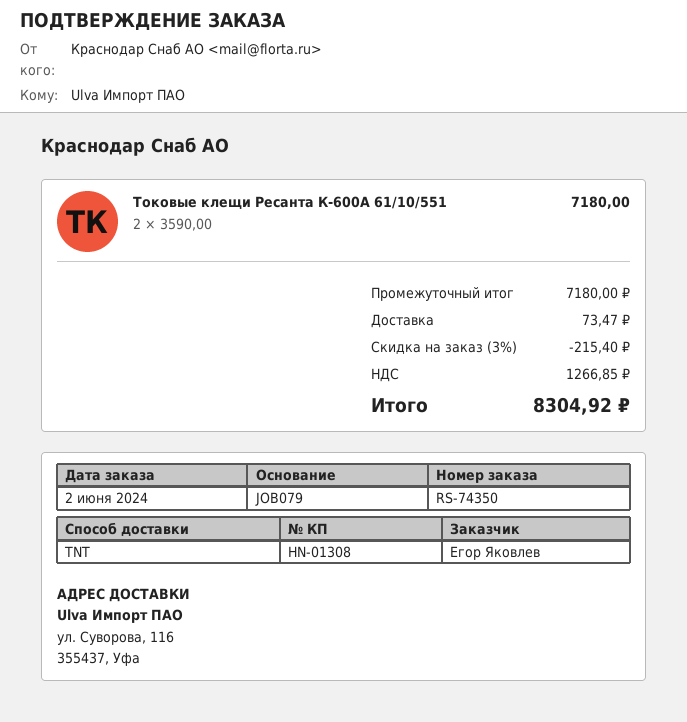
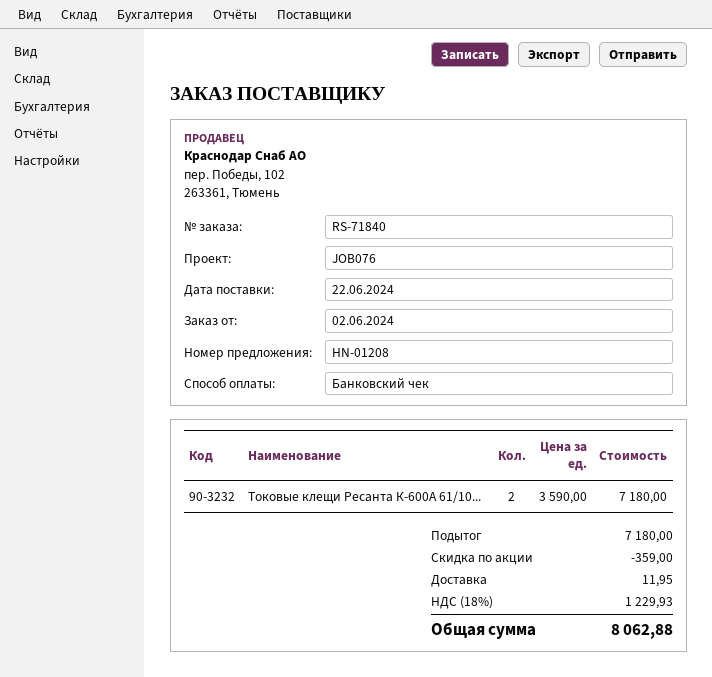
quote number: HN-01308 -> HN-01208
order number: RS-74350 -> RS-71840
reference: JOB079 -> JOB076
discount: 215.40 -> 359.00
shipping: 73.47 -> 11.95
tax: 1266.85 -> 1229.93
total: 8304.92 -> 8062.88

